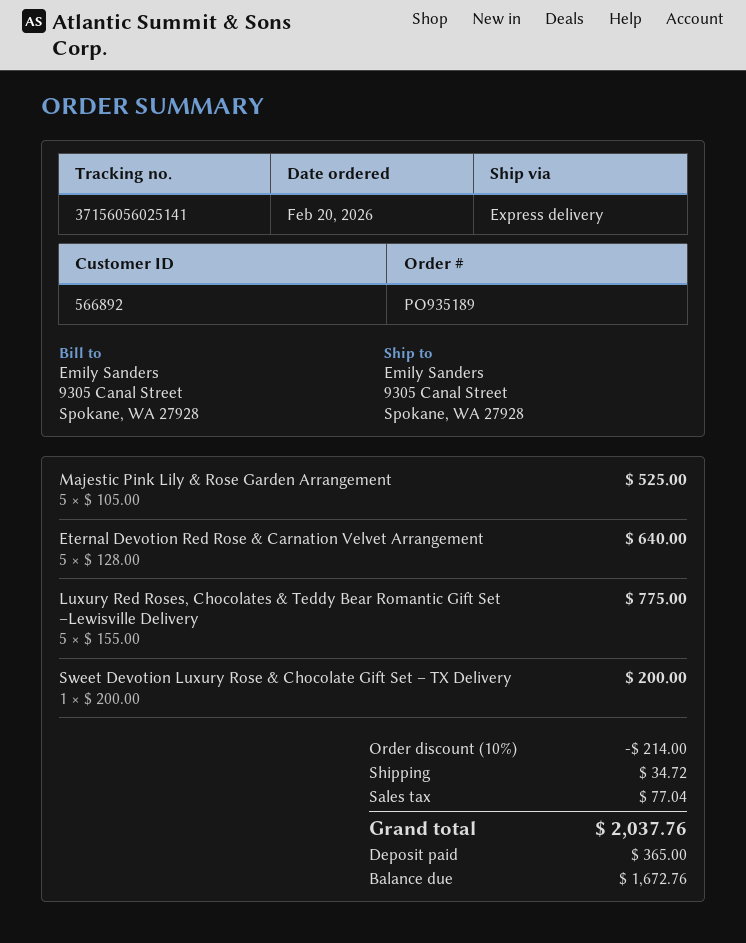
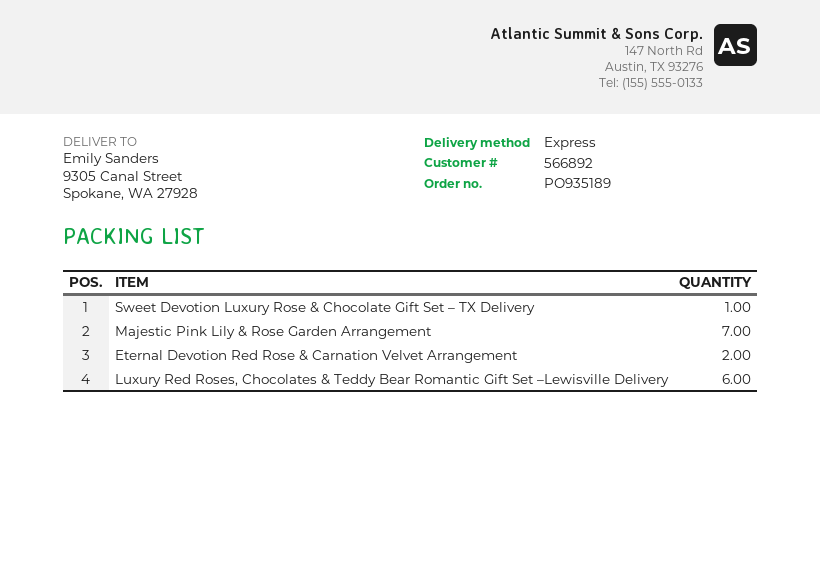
Majestic Pink Lily & Rose Garden Arrangement: 5 -> 7
Eternal Devotion Red Rose & Carnation Velvet Arrangement: 5 -> 2
Luxury Red Roses, Chocolates & Teddy Bear Romantic Gift Set –Lewisville Delivery: 5 -> 6

